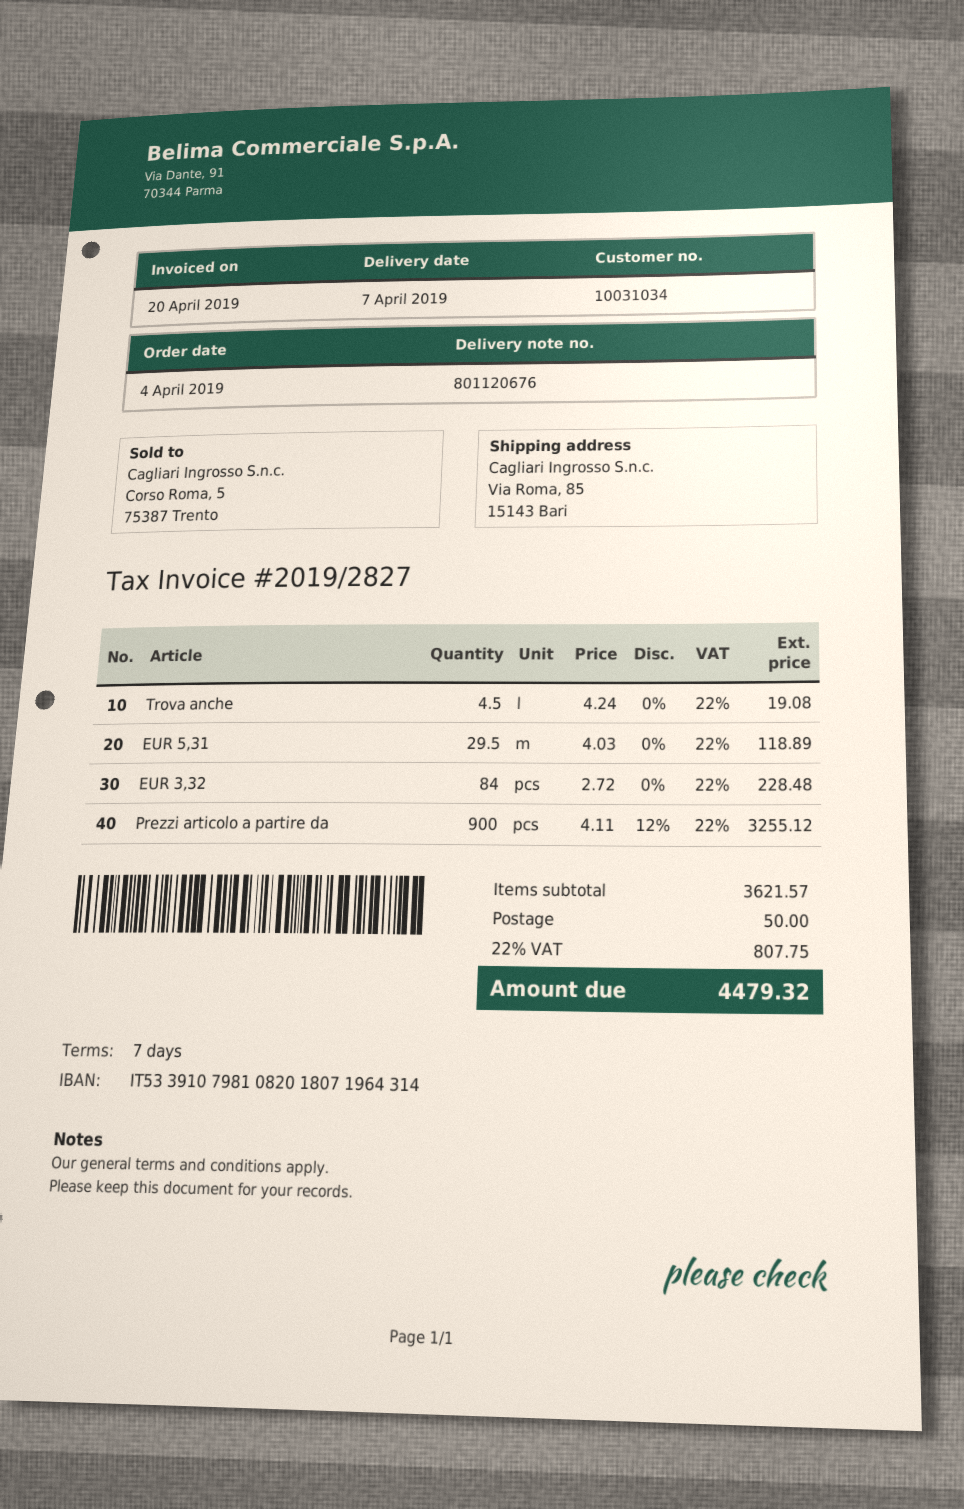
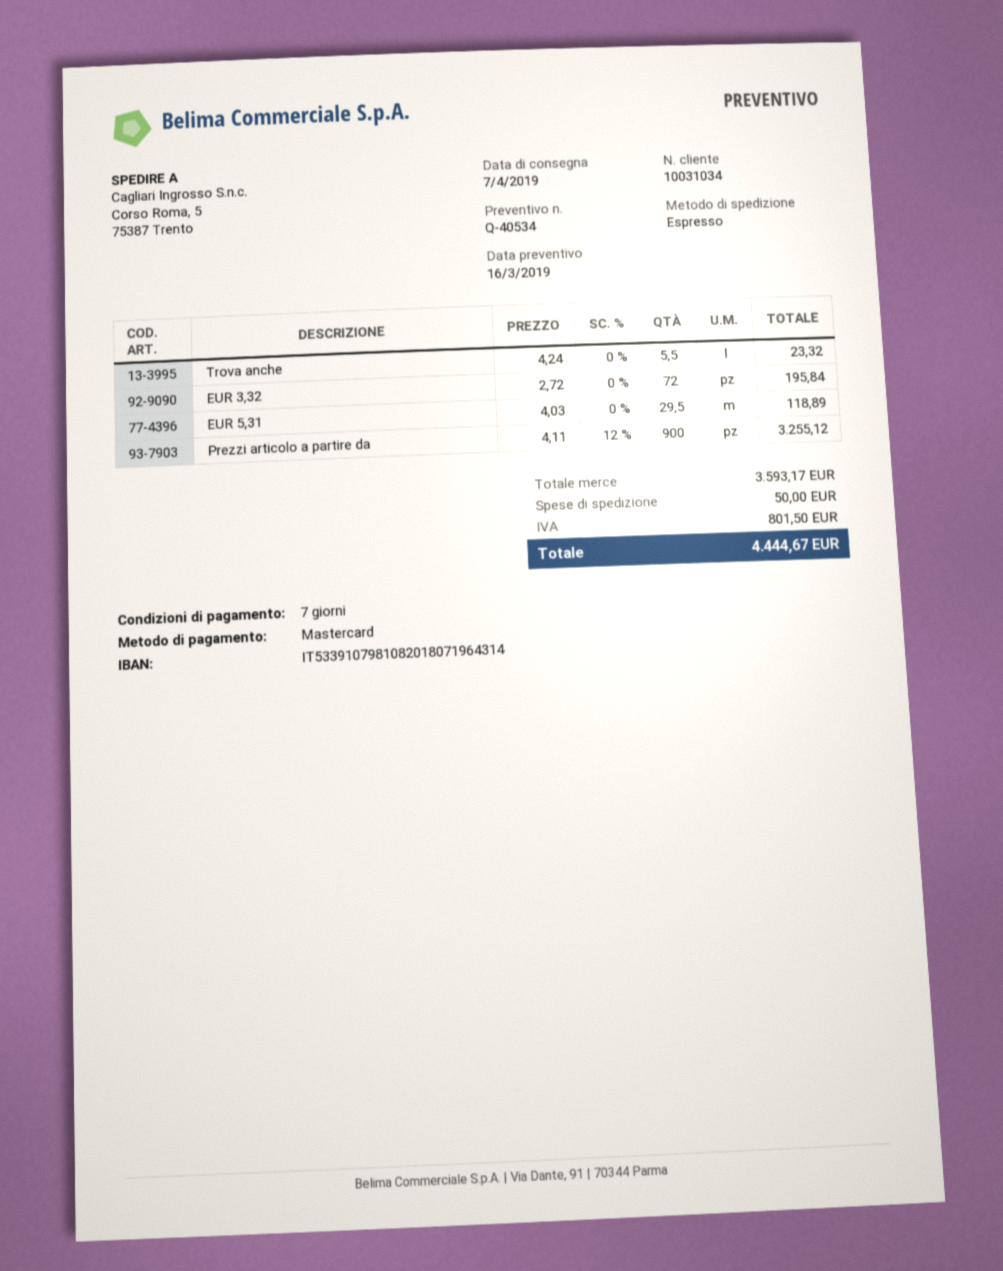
ship to: Via Roma, 85, 15143 Bari -> Corso Roma, 5, 75387 Trento
Trova anche: 4.5 x 4.24 = 19.08 -> 5.5 x 4.24 = 23.32
EUR 3,32: 84 x 2.72 = 228.48 -> 72 x 2.72 = 195.84
subtotal: 3621.57 -> 3593.17
tax: 807.75 -> 801.50
total: 4479.32 -> 4444.67

